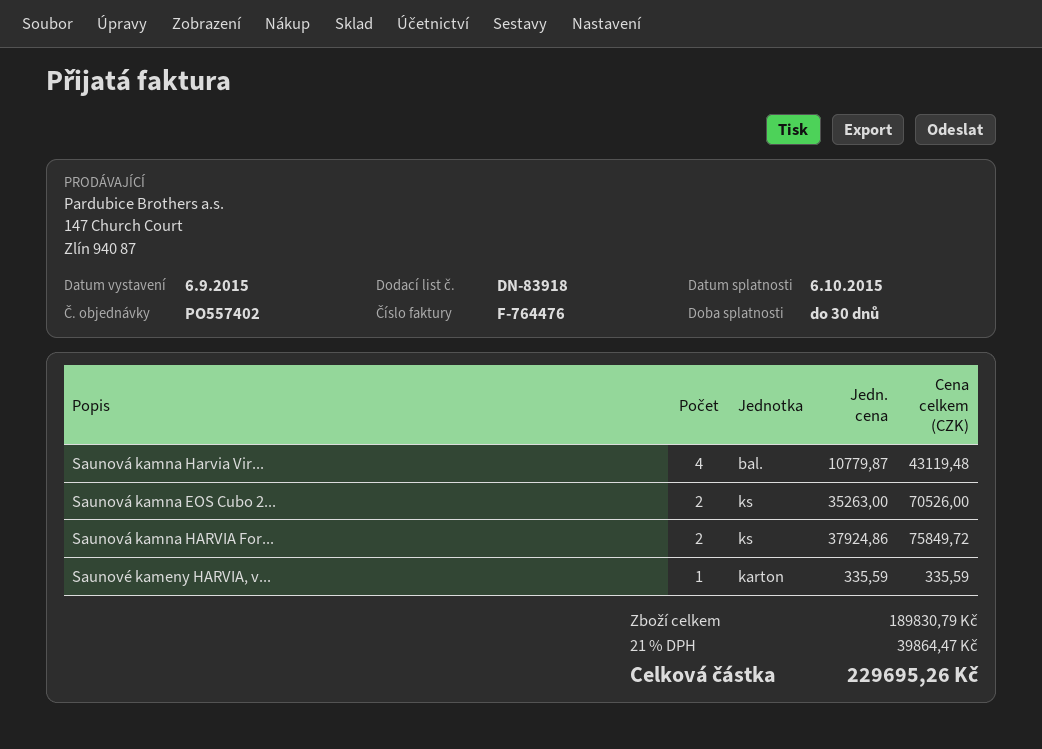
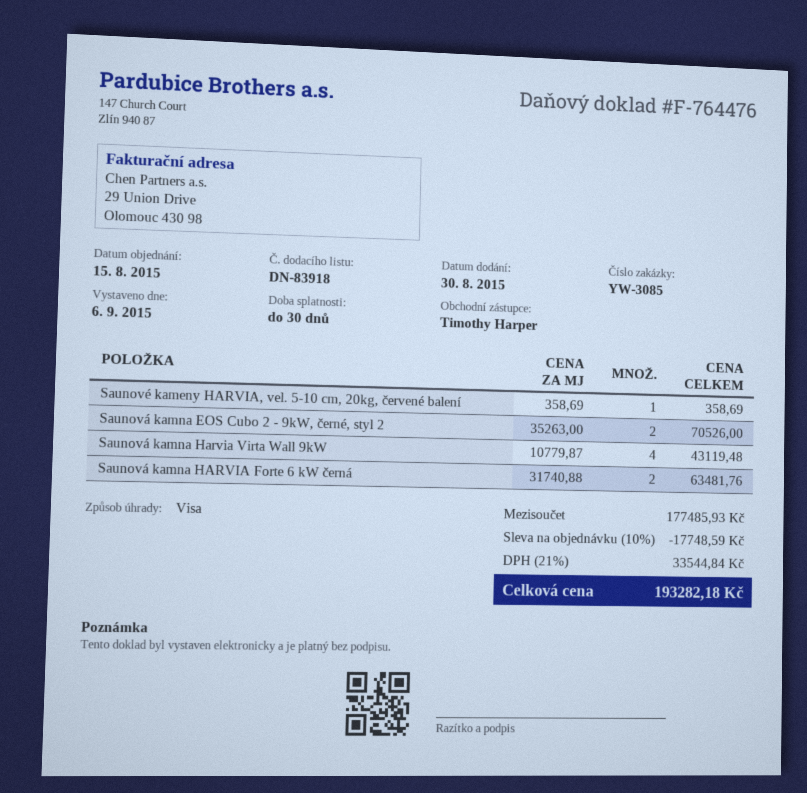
Saunová kamna HARVIA For...: 2 x 37924.86 = 75849.72 -> 2 x 31740.88 = 63481.76
Saunové kameny HARVIA, v...: 1 x 335.59 = 335.59 -> 1 x 358.69 = 358.69
subtotal: 189830.79 -> 177485.93
discount: none -> 10% = 17748.59
tax: 21% = 39864.47 -> 21% = 33544.84
total: 229695.26 -> 193282.18

